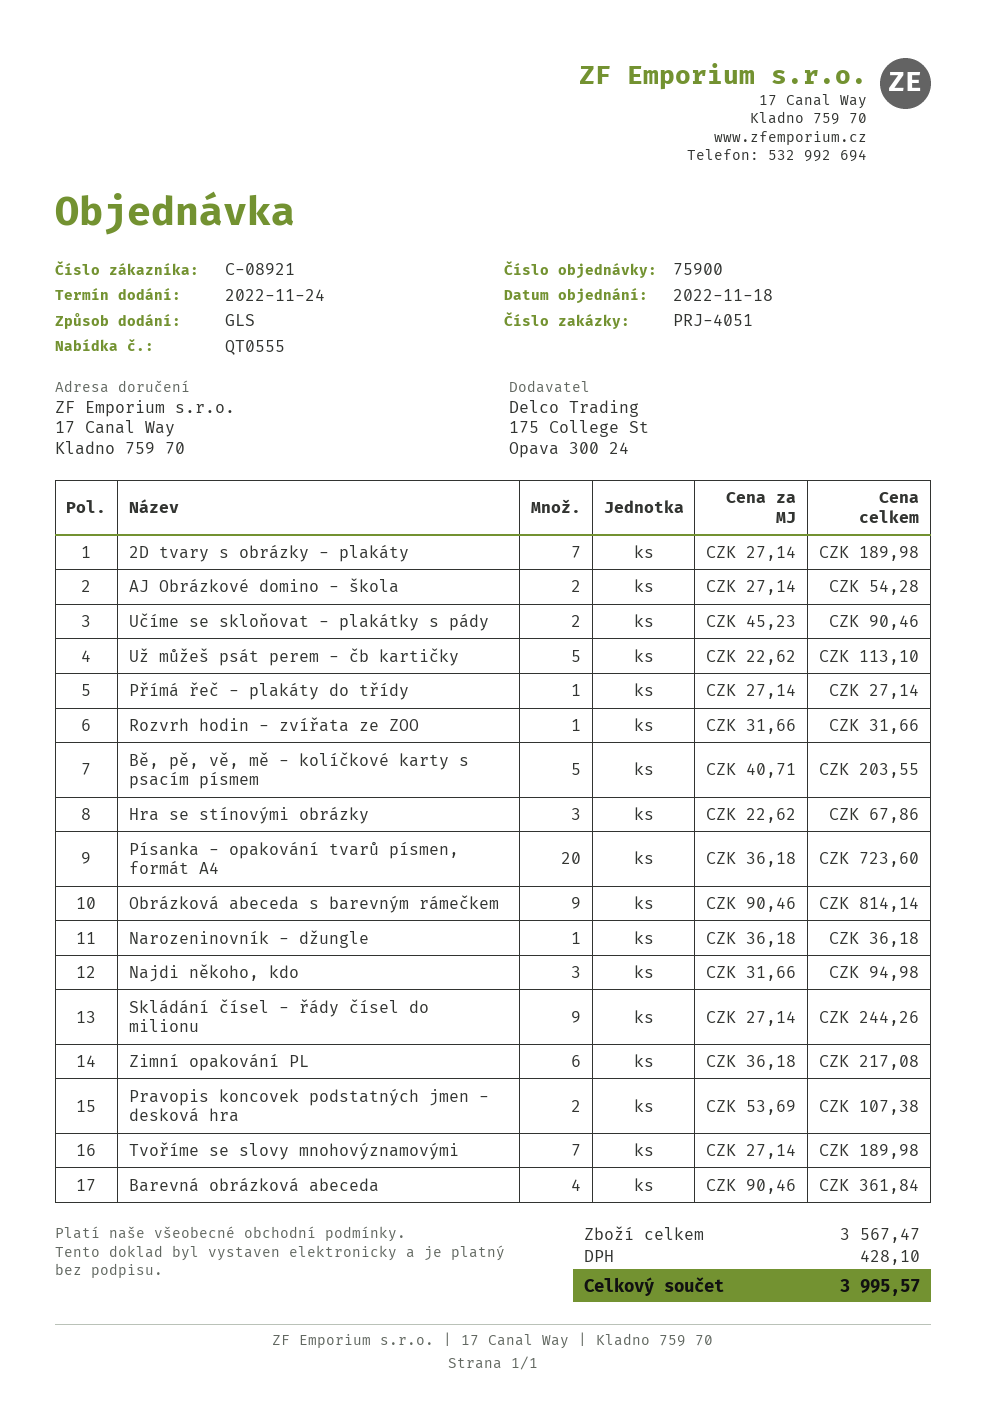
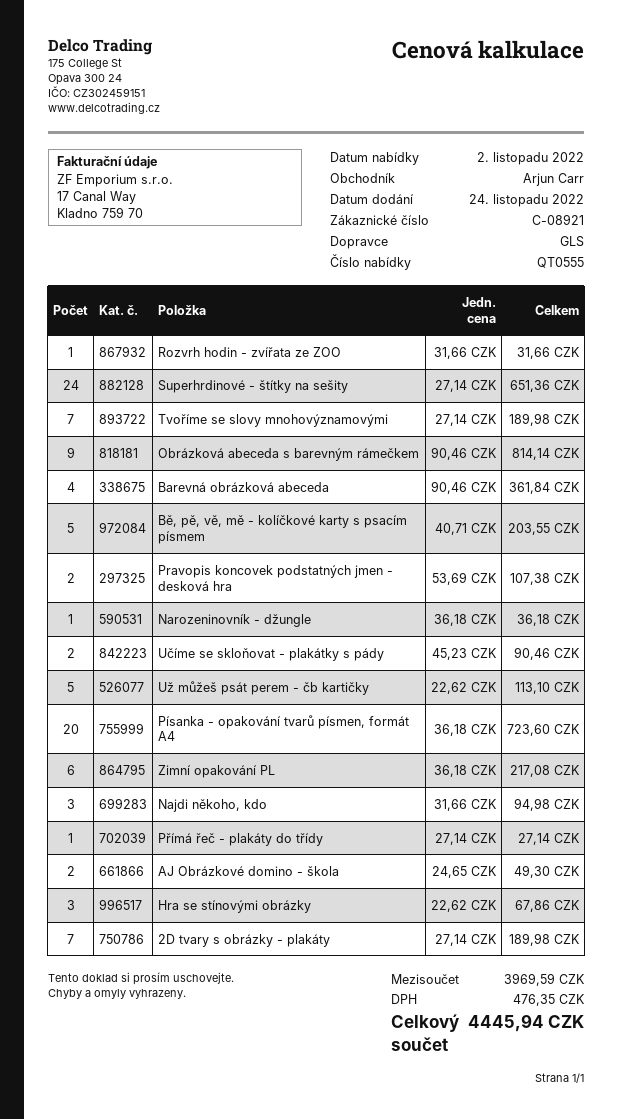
AJ Obrázkové domino - škola: 2 x 27.14 = 54.28 -> 2 x 24.65 = 49.30
Skládání čísel - řády čísel do milionu: 9 x 27.14 = 244.26 -> none
Superhrdinové - štítky na sešity: none -> 24 x 27.14 = 651.36
subtotal: 3567.47 -> 3969.59
tax: 428.10 -> 476.35
total: 3995.57 -> 4445.94

